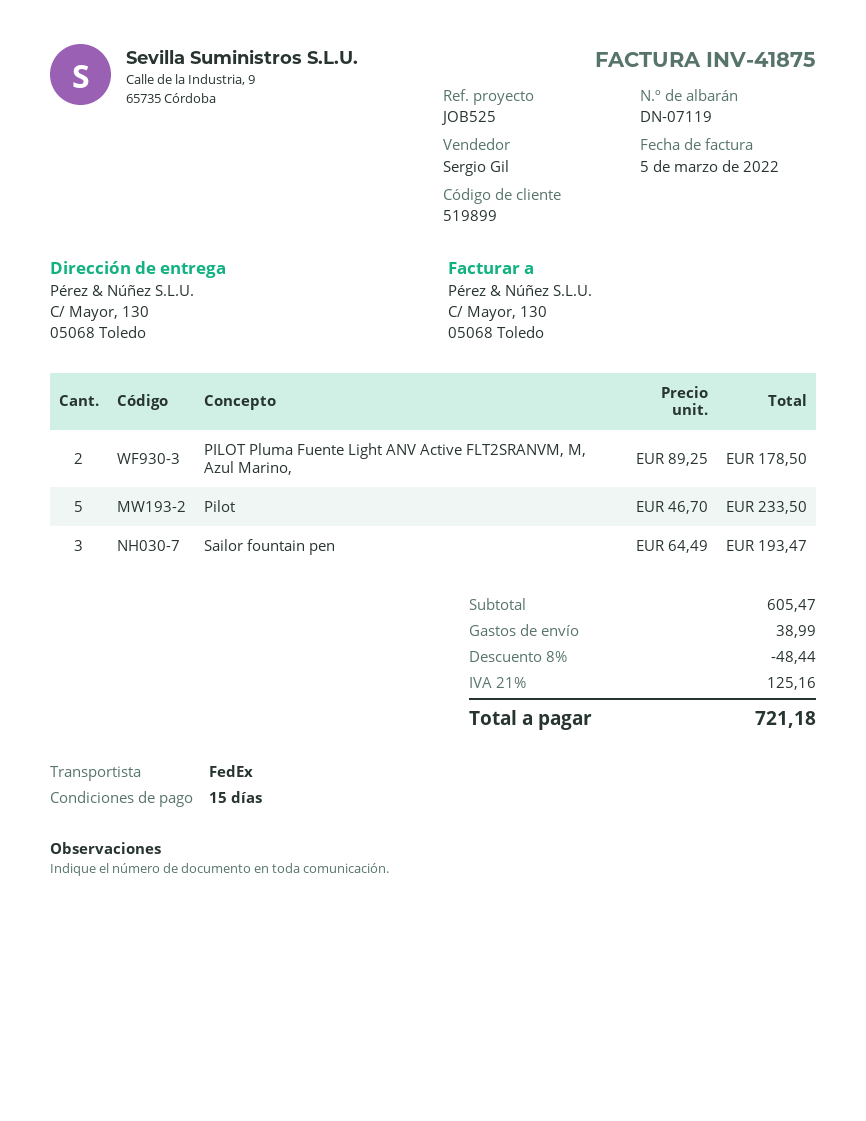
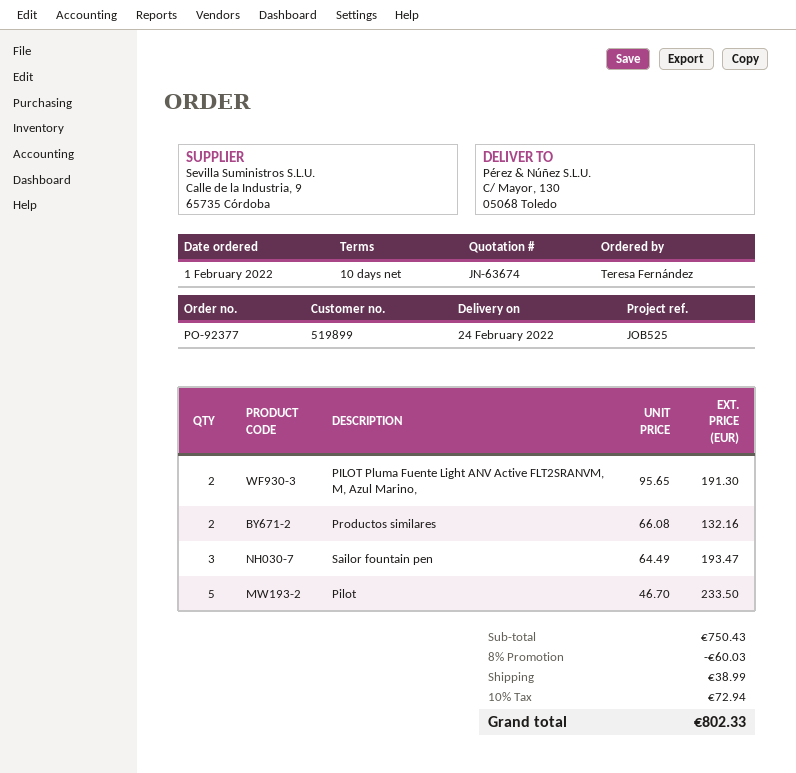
payment terms: 15 days -> 10 days
PILOT Pluma Fuente Light ANV Active FLT2SRANVM, M, Azul Marino,: 2 x 89.25 = 178.50 -> 2 x 95.65 = 191.30
Productos similares: none -> 2 x 66.08 = 132.16
subtotal: 605.47 -> 750.43
discount: 8% = 48.44 -> 8% = 60.03
tax: 21% = 125.16 -> 10% = 72.94
total: 721.18 -> 802.33

